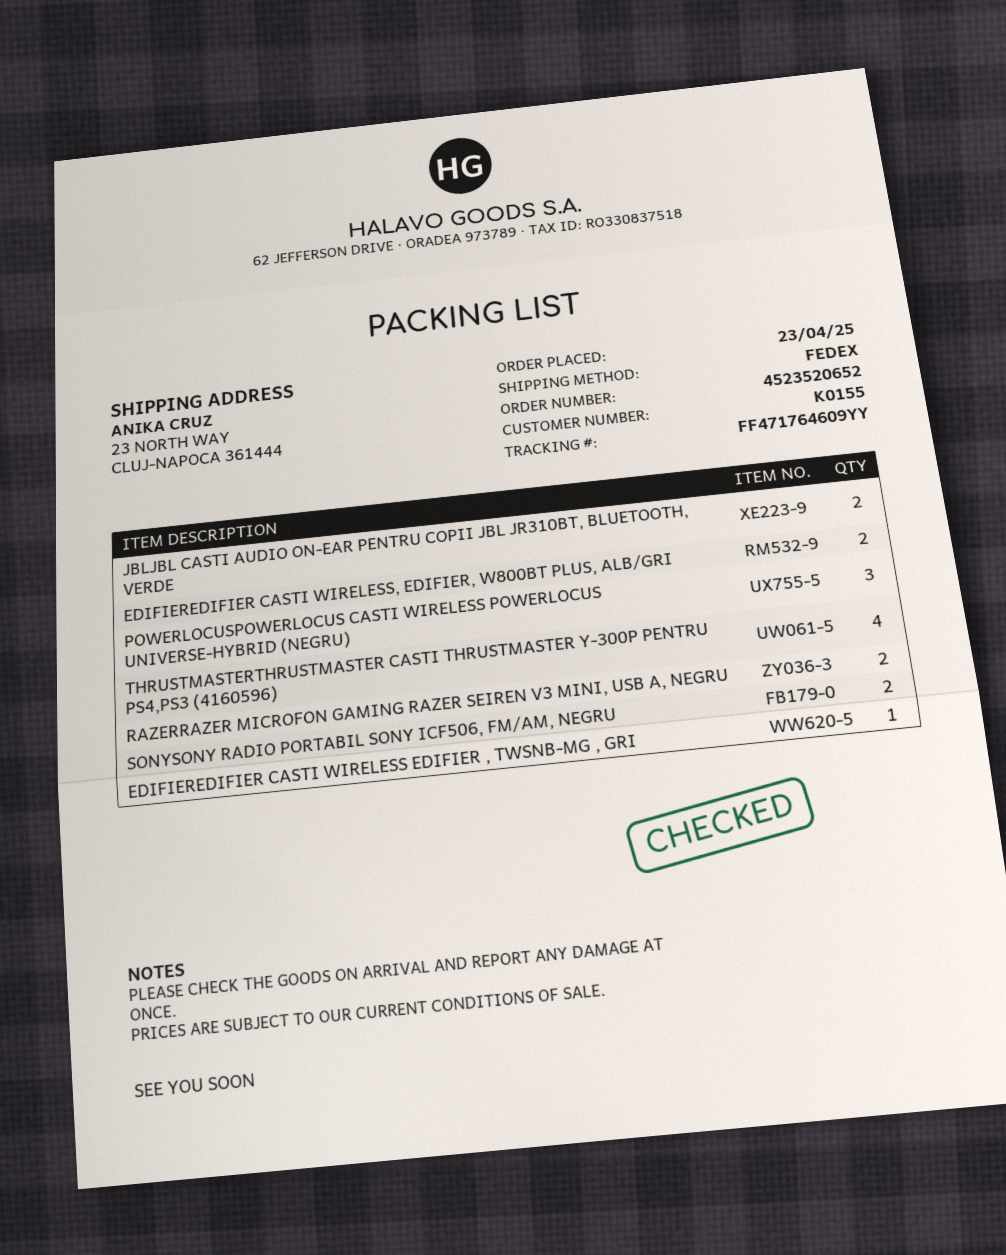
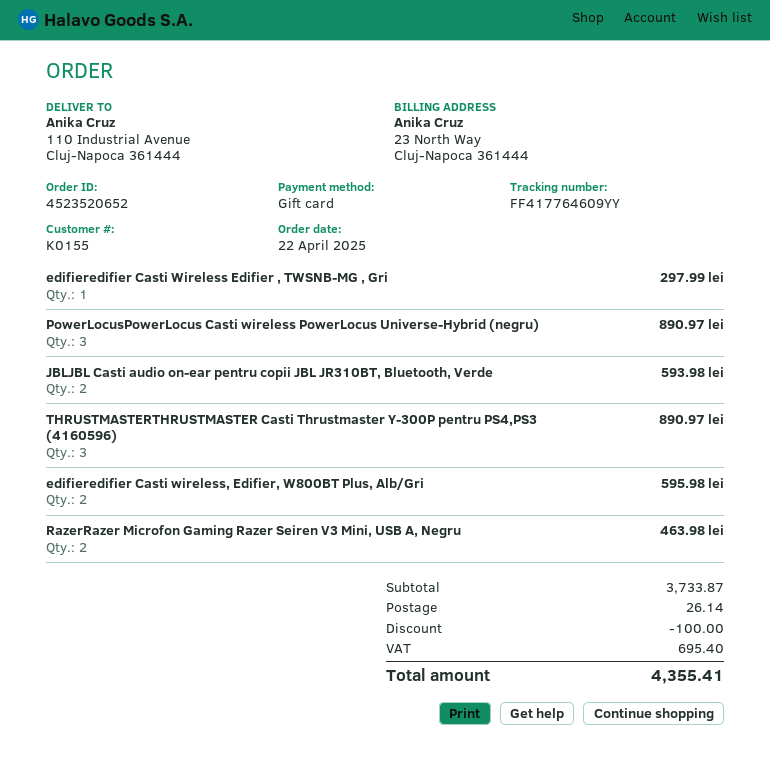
order date: 2025-04-23 -> 2025-04-22
tracking number: FF471764609YY -> FF417764609YY
ship to: 23 NORTH WAY, CLUJ-NAPOCA 361444 -> 110 Industrial Avenue, Cluj-Napoca 361444
THRUSTMASTERTHRUSTMASTER CASTI THRUSTMASTER Y-300P PENTRU PS4,PS3 (4160596): 4 -> 3
SONYSONY RADIO PORTABIL SONY ICF506, FM/AM, NEGRU: 2 -> none

